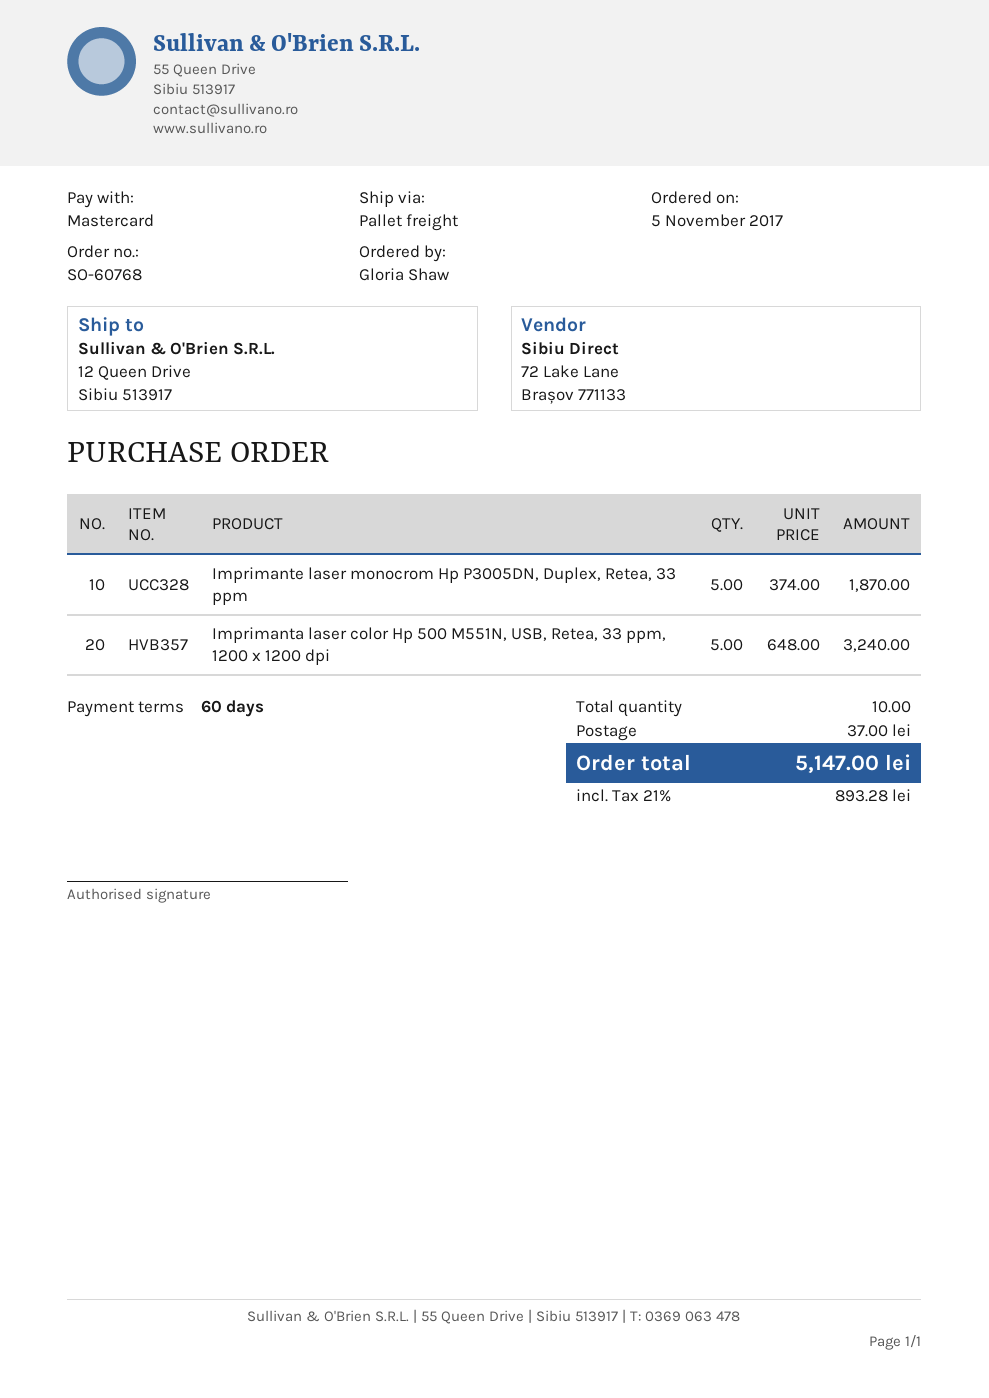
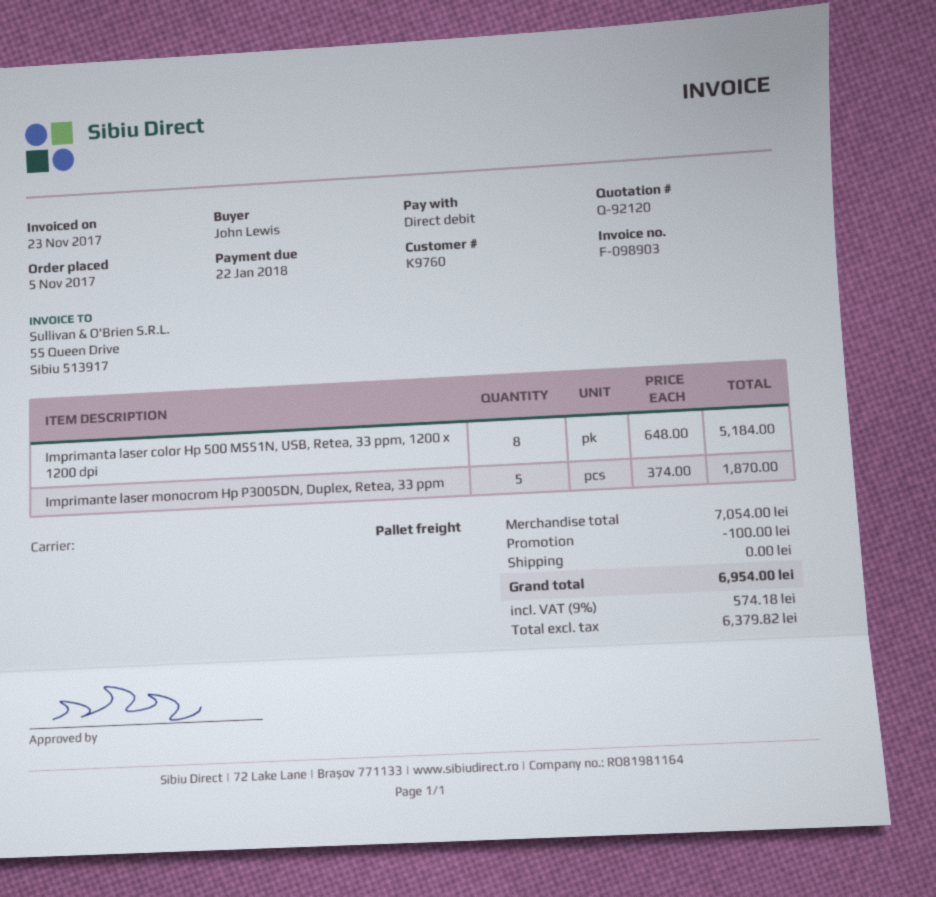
ordered by: Gloria Shaw -> John Lewis
payment method: Mastercard -> direct debit
Imprimanta laser color Hp 500 M551N, USB, Retea, 33 ppm, 1200 x 1200 dpi: 5 x 648.00 = 3240.00 -> 8 x 648.00 = 5184.00
discount: none -> 100.00
shipping: 37.00 -> 0.00
tax: 21% = 893.28 -> 9% = 574.18
total: 5147.00 -> 6954.00

